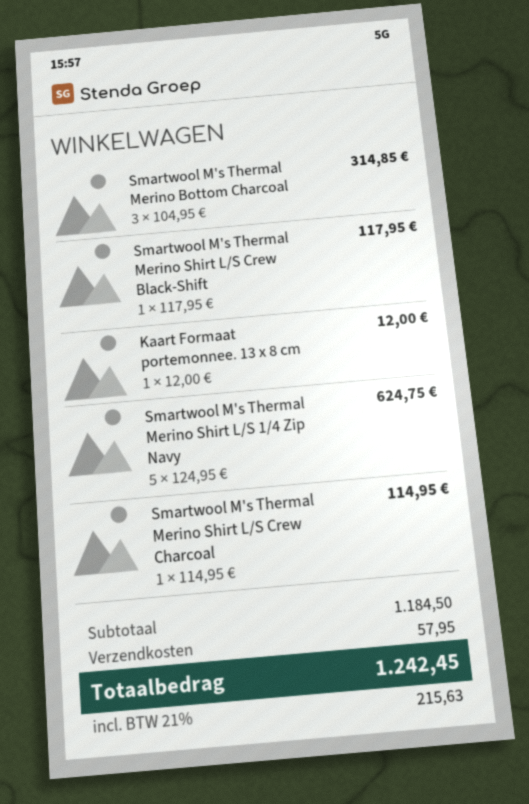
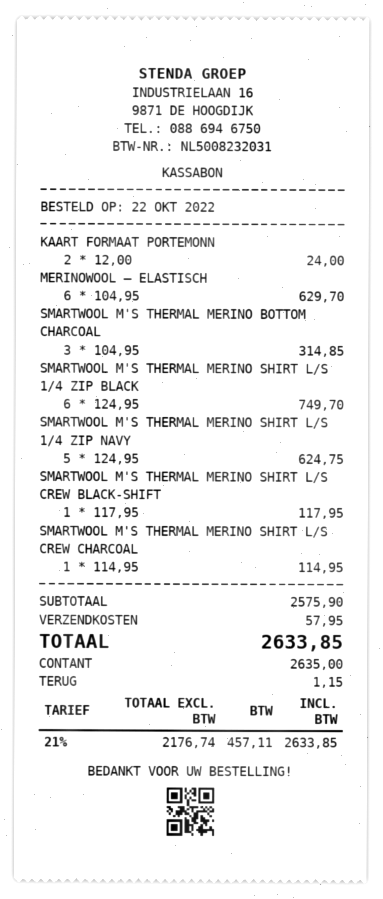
Kaart Formaat portemonnee. 13 x 8 cm: 1 x 12.00 = 12.00 -> 2 x 12.00 = 24.00
MERINOWOOL – ELASTISCH: none -> 6 x 104.95 = 629.70
SMARTWOOL M'S THERMAL MERINO SHIRT L/S 1/4 ZIP BLACK: none -> 6 x 124.95 = 749.70
subtotal: 1184.50 -> 2575.90
tax: 21% = 215.63 -> 21% = 457.11
total: 1242.45 -> 2633.85

